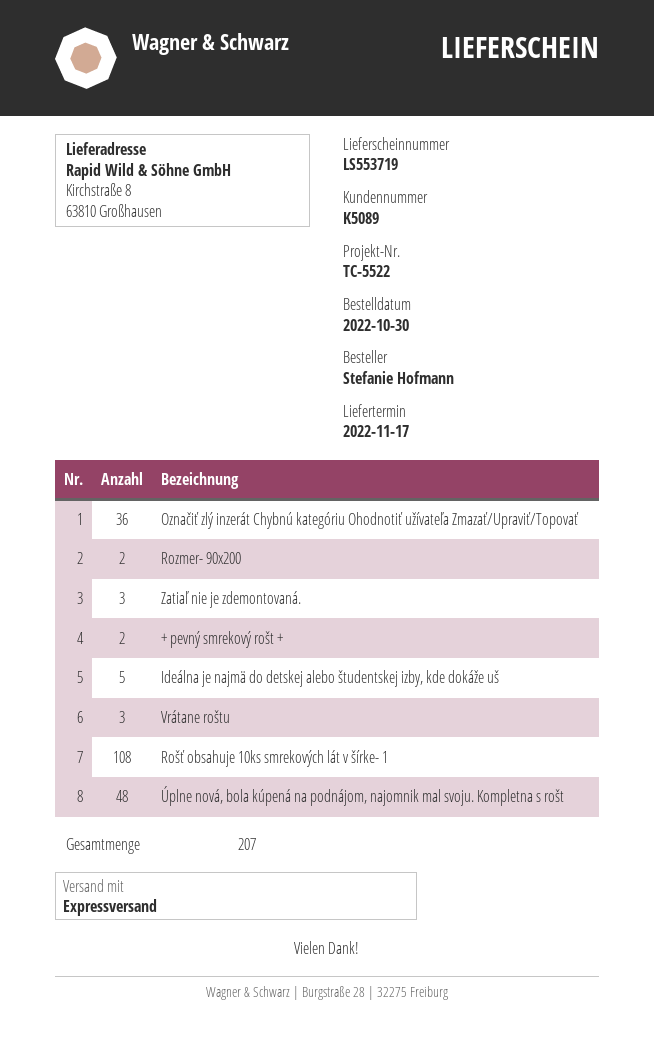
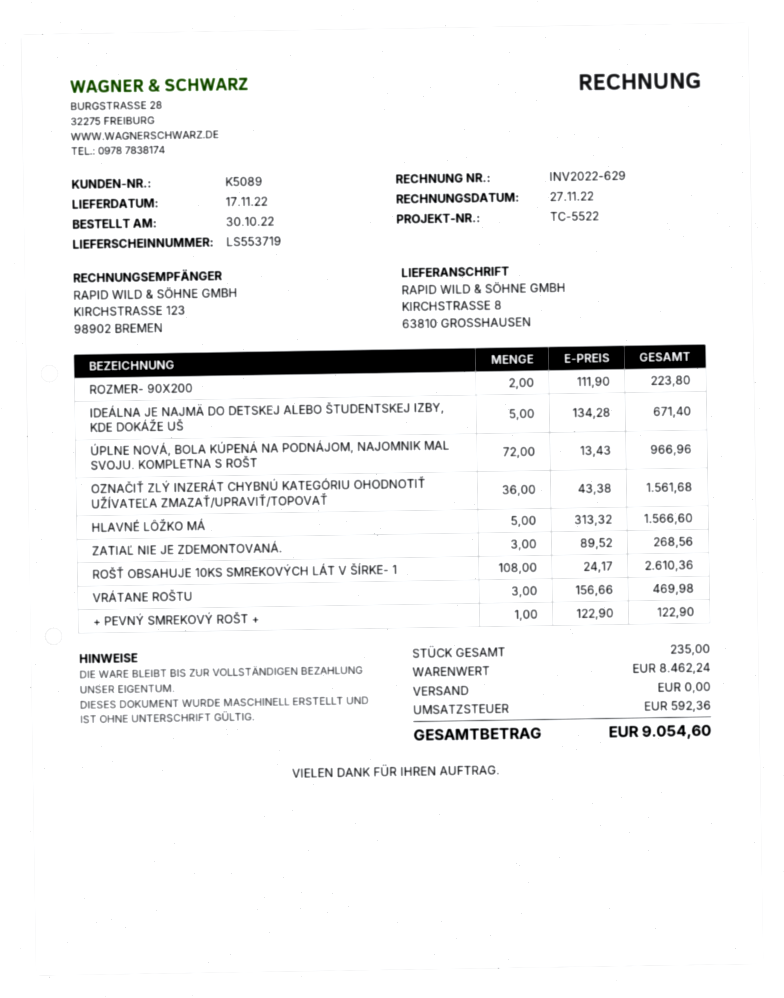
+ pevný smrekový rošt +: 2 -> 1
Úplne nová, bola kúpená na podnájom, najomnik mal svoju. Kompletna s rošt: 48 -> 72
HLAVNÉ LÔŽKO MÁ: none -> 5
total quantity: 207 -> 235

